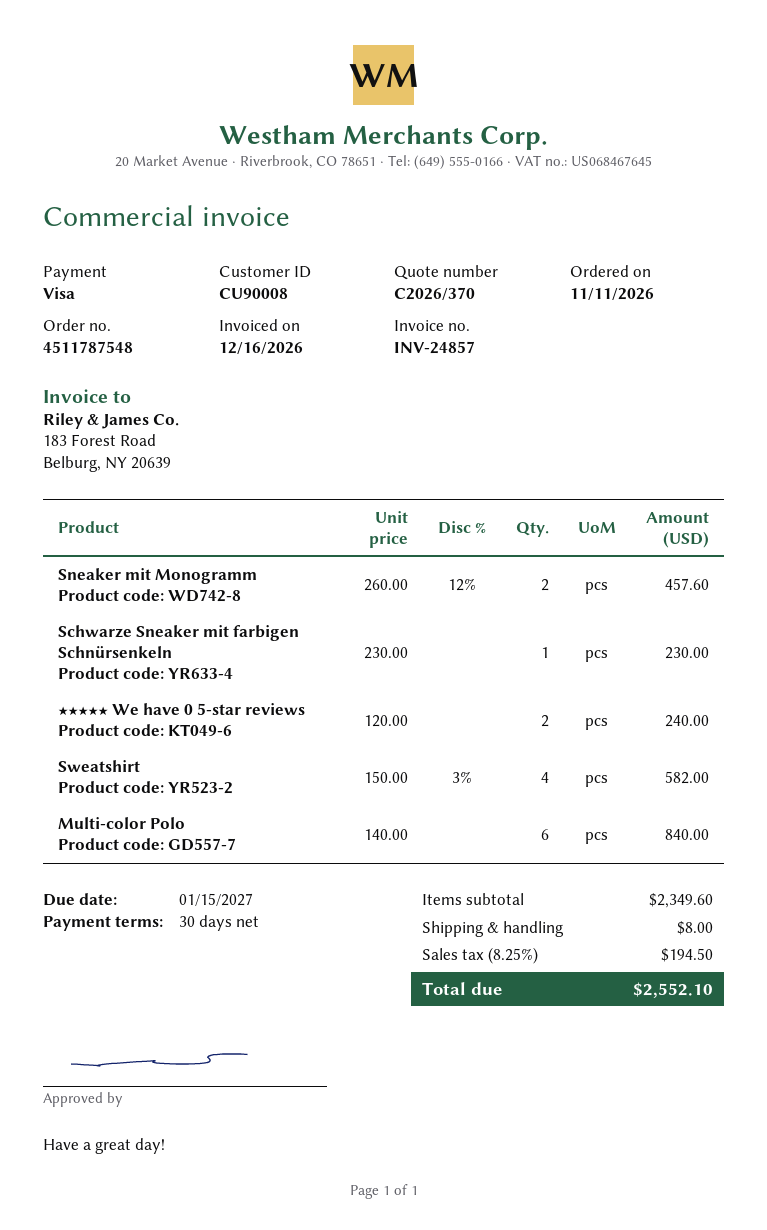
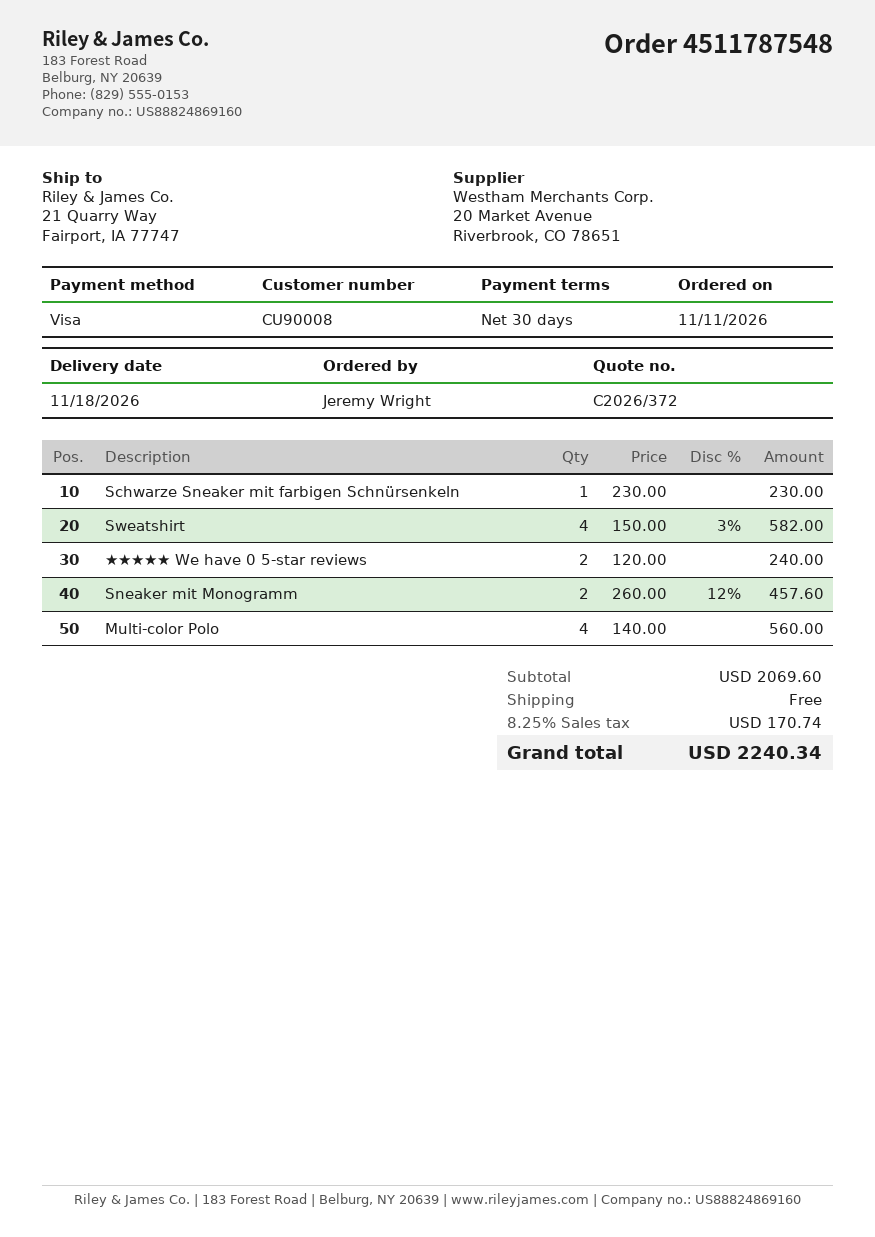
quote number: C2026/370 -> C2026/372
Multi-color Polo: 6 x 140.00 = 840.00 -> 4 x 140.00 = 560.00
subtotal: 2349.60 -> 2069.60
shipping: 8.00 -> 0.00
tax: 8.25% = 194.50 -> 8.25% = 170.74
total: 2552.10 -> 2240.34

